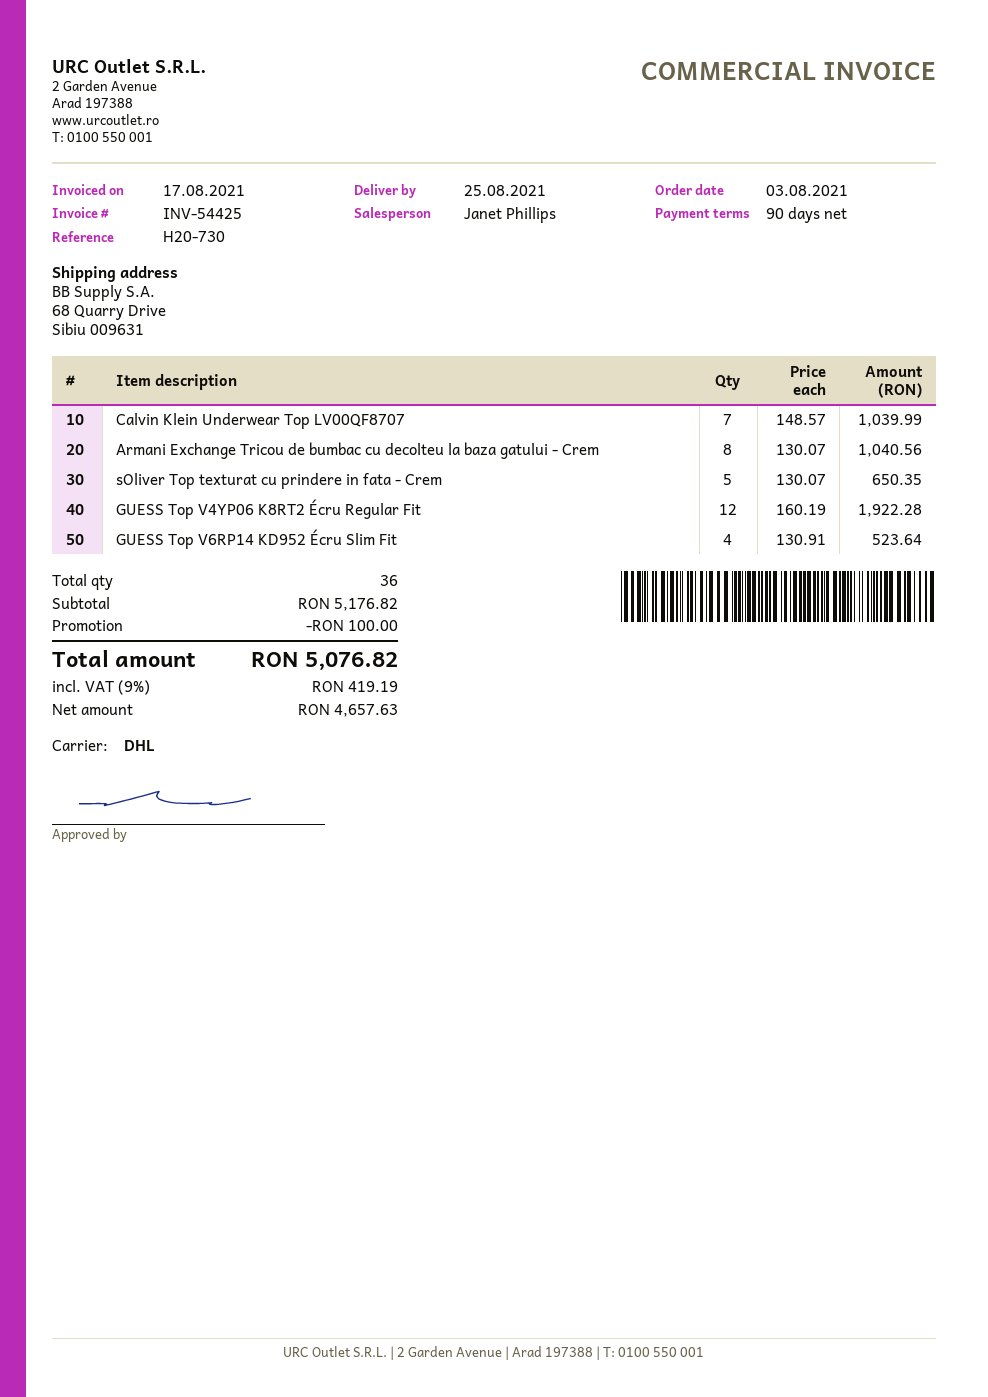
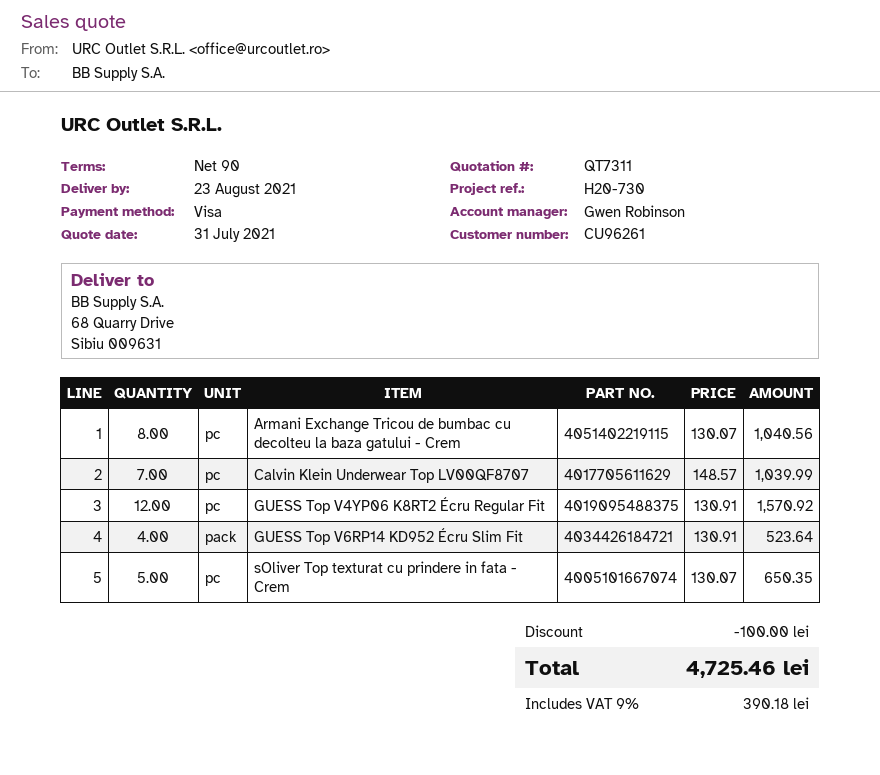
delivery date: 2021-08-25 -> 2021-08-23
sales rep: Janet Phillips -> Gwen Robinson
GUESS Top V4YP06 K8RT2 Écru Regular Fit: 12 x 160.19 = 1922.28 -> 12 x 130.91 = 1570.92
tax: 9% = 419.19 -> 9% = 390.18
total: 5076.82 -> 4725.46

